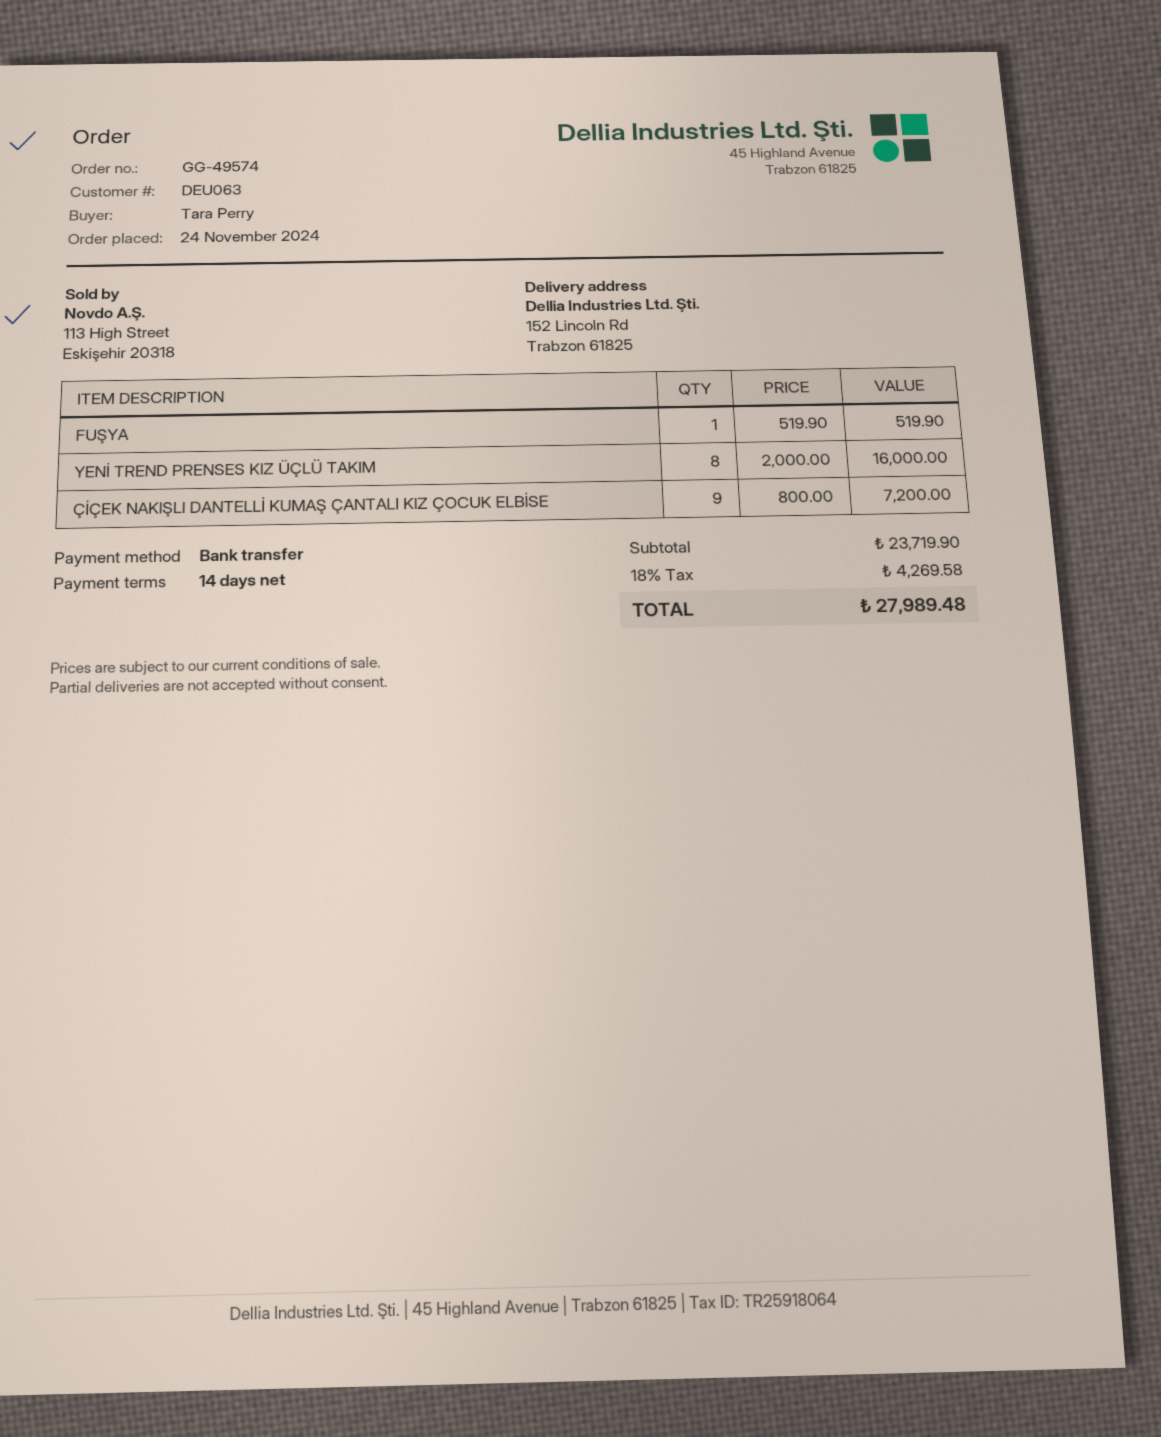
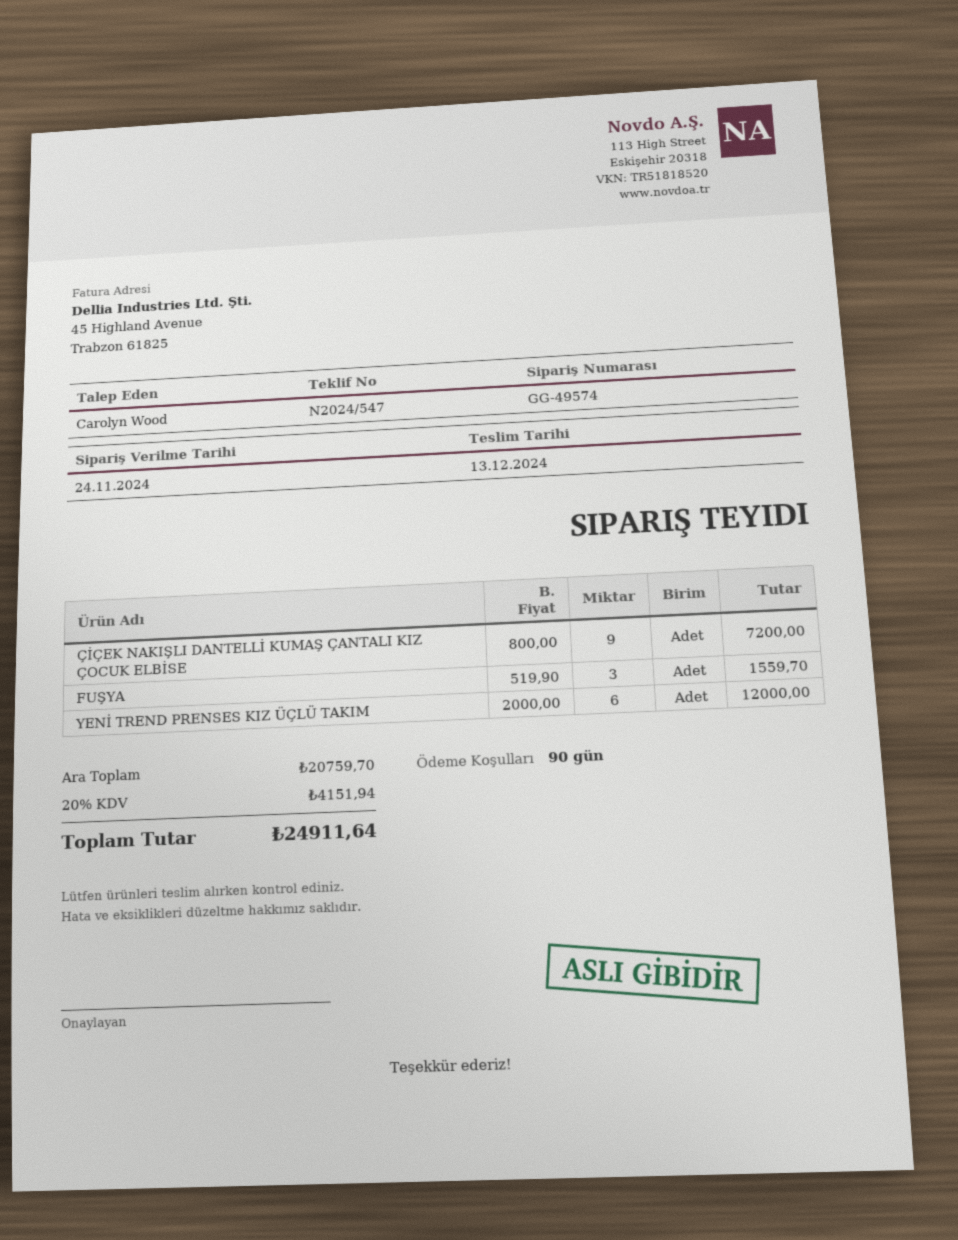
payment terms: 14 days -> 90 days
ordered by: Tara Perry -> Carolyn Wood
FUŞYA: 1 x 519.90 = 519.90 -> 3 x 519.90 = 1559.70
YENİ TREND PRENSES KIZ ÜÇLÜ TAKIM: 8 x 2000.00 = 16000.00 -> 6 x 2000.00 = 12000.00
subtotal: 23719.90 -> 20759.70
tax: 18% = 4269.58 -> 20% = 4151.94
total: 27989.48 -> 24911.64

